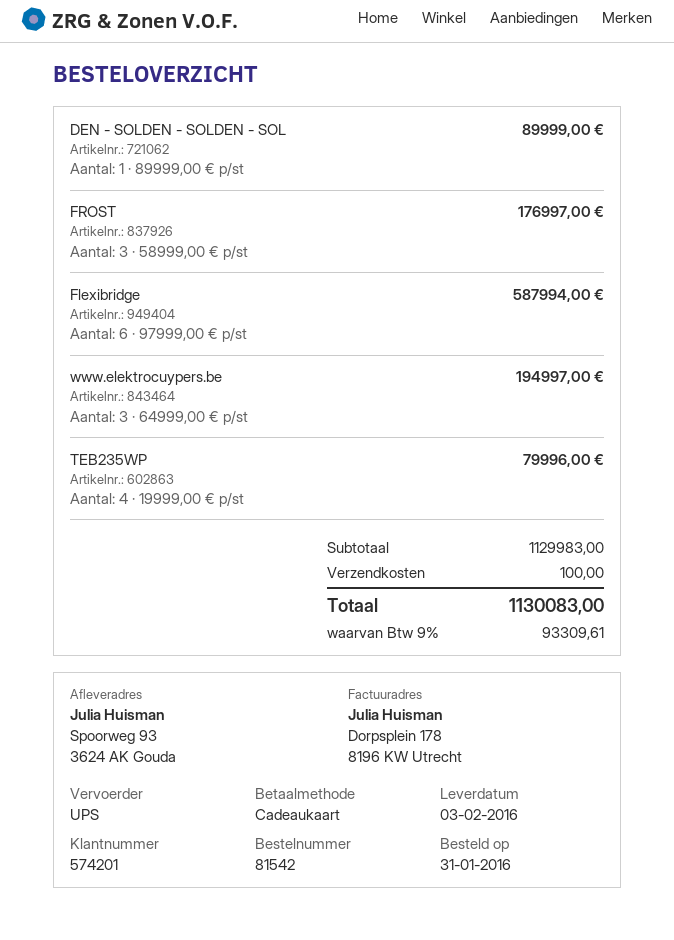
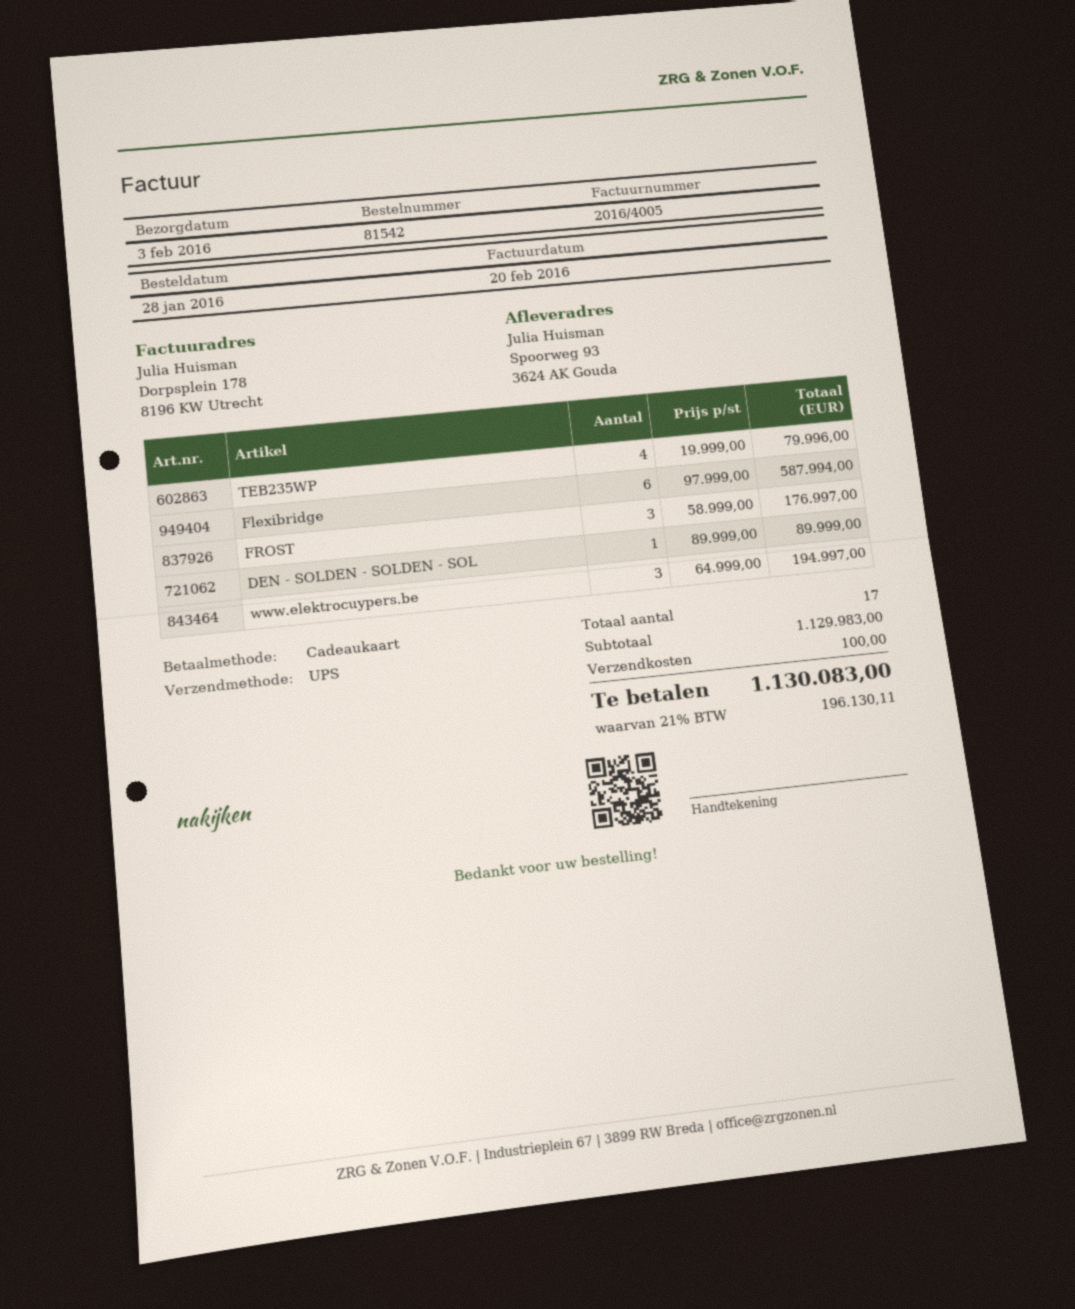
order date: 2016-01-31 -> 2016-01-28
tax: 9% = 93309.61 -> 21% = 196130.11

